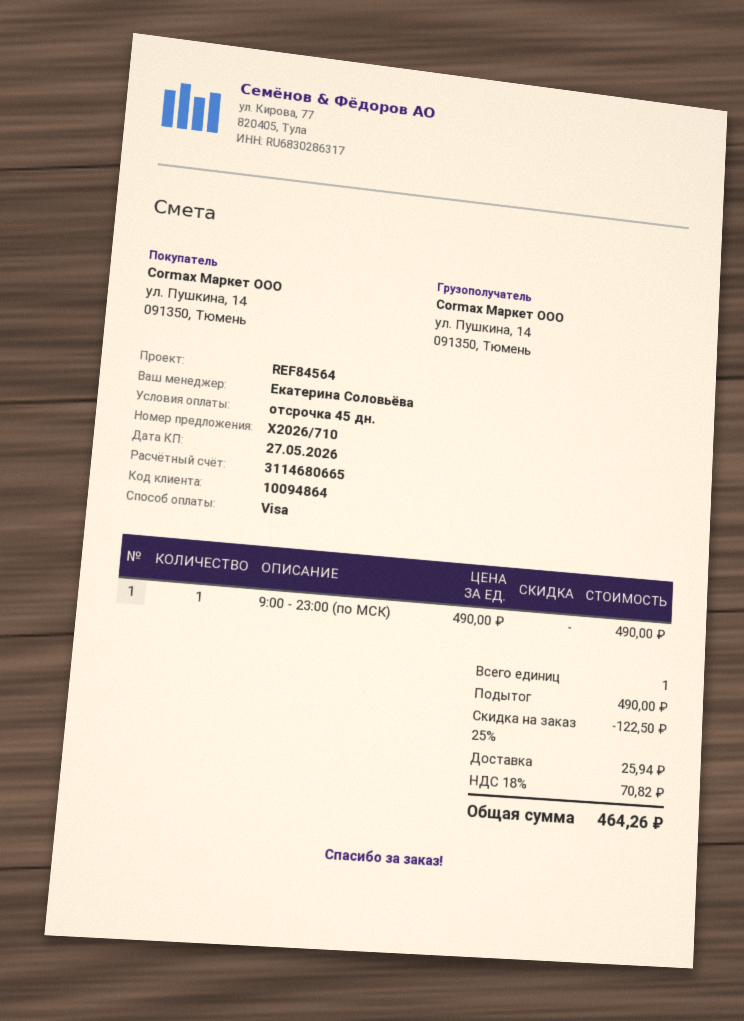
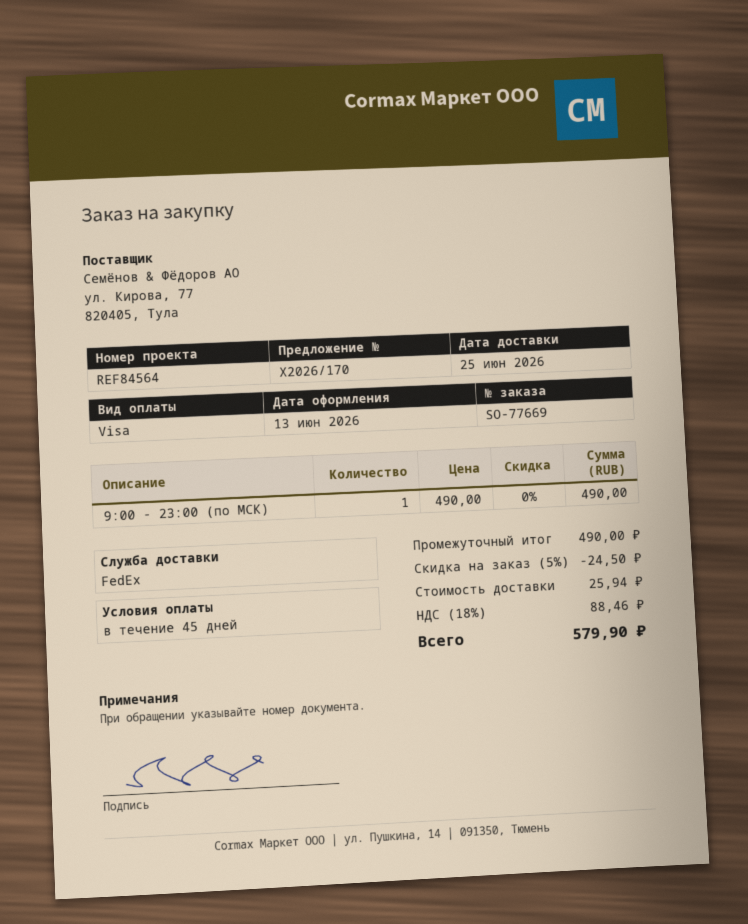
quote number: X2026/710 -> X2026/170
discount: 25% = 122.50 -> 5% = 24.50
tax: 18% = 70.82 -> 18% = 88.46
total: 464.26 -> 579.90

